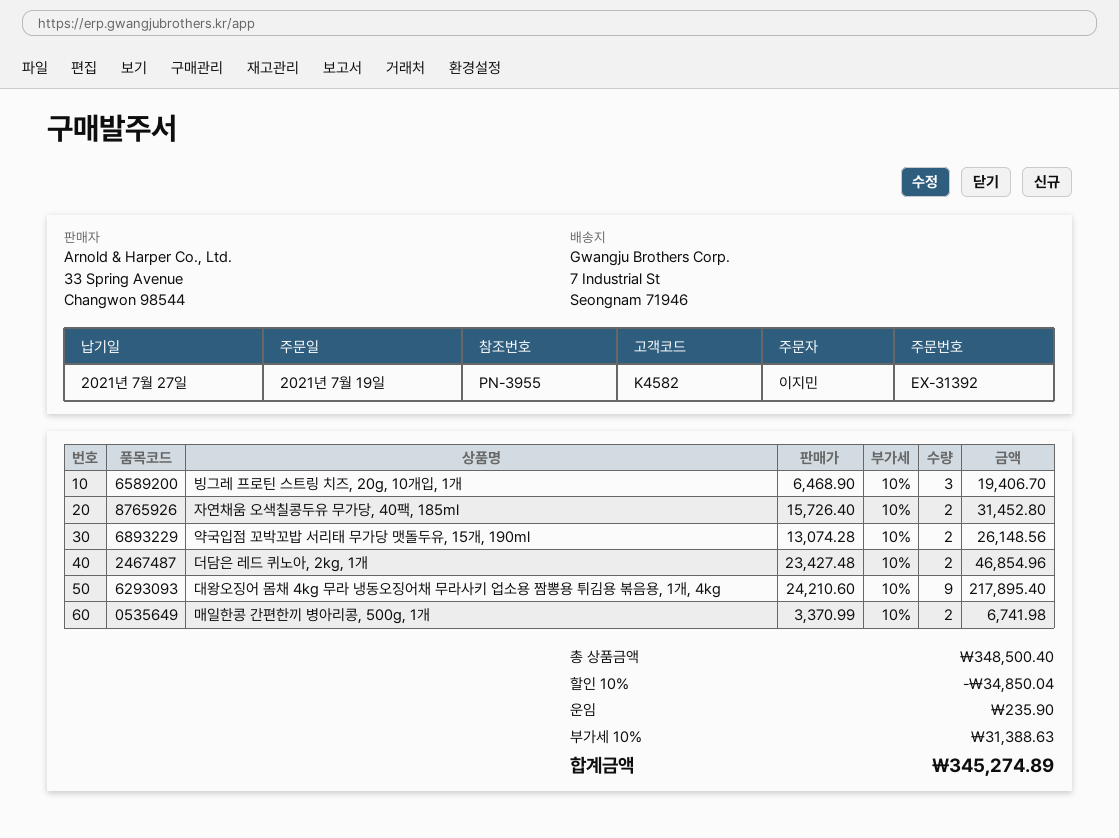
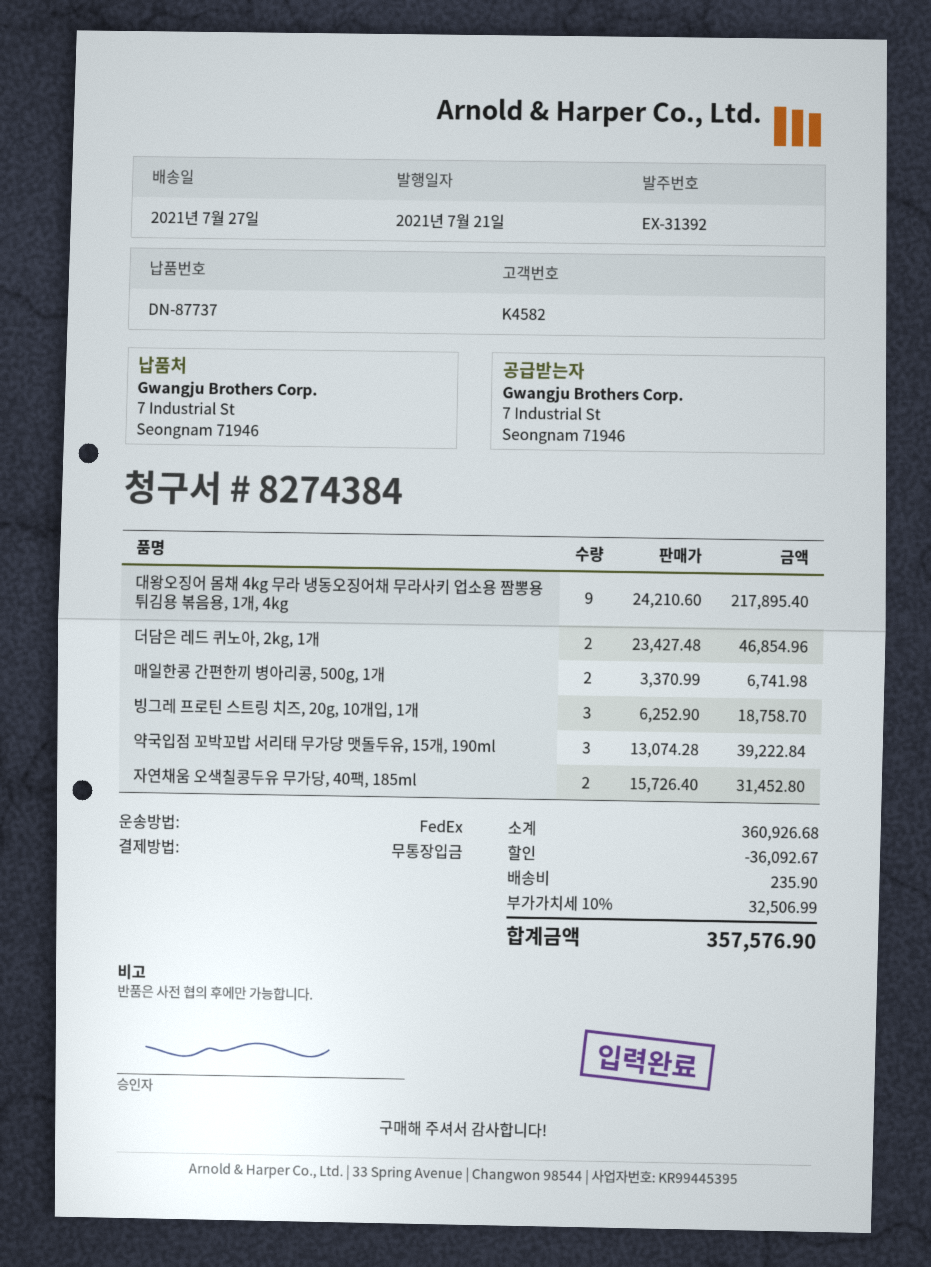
빙그레 프로틴 스트링 치즈, 20g, 10개입, 1개: 3 x 6468.90 = 19406.70 -> 3 x 6252.90 = 18758.70
약국입점 꼬박꼬밥 서리태 무가당 맷돌두유, 15개, 190ml: 2 x 13074.28 = 26148.56 -> 3 x 13074.28 = 39222.84
subtotal: 348500.40 -> 360926.68
discount: 34850.04 -> 36092.67
tax: 10% = 31388.63 -> 10% = 32506.99
total: 345274.89 -> 357576.90

